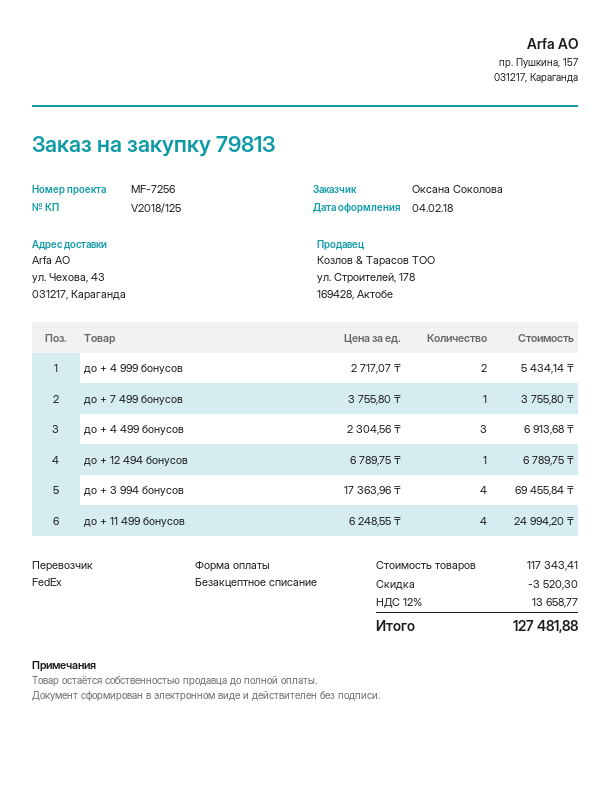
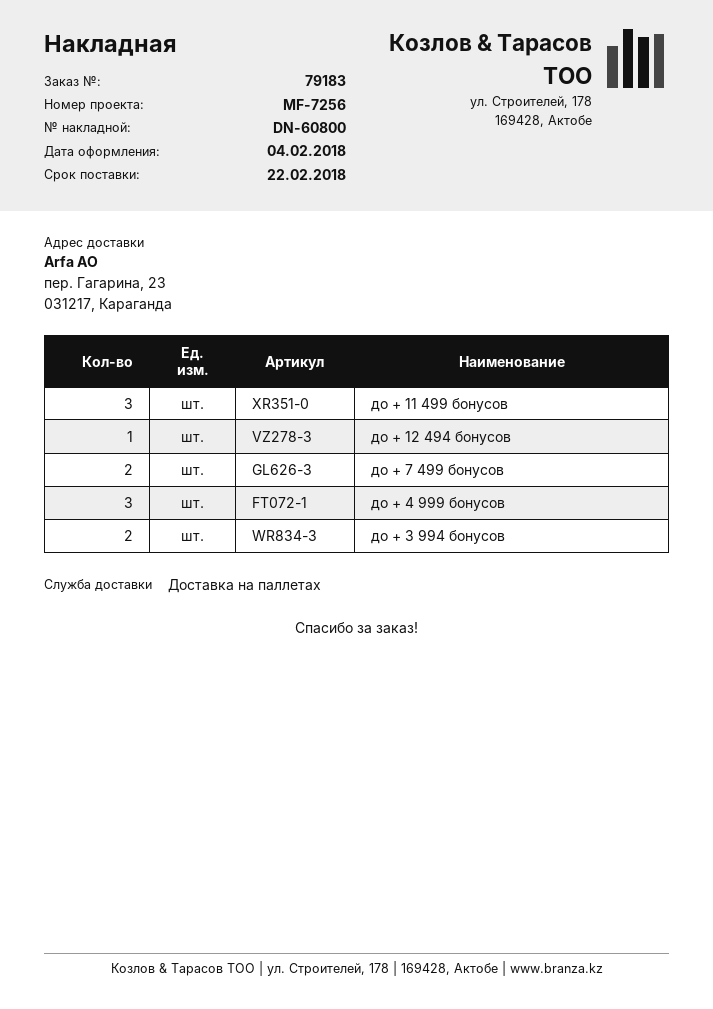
order number: 79813 -> 79183
shipping method: FedEx -> pallet freight
ship to: ул. Чехова, 43, 031217, Караганда -> пер. Гагарина, 23, 031217, Караганда
до + 4 999 бонусов: 2 -> 3
до + 7 499 бонусов: 1 -> 2
до + 4 499 бонусов: 3 -> none
до + 3 994 бонусов: 4 -> 2
до + 11 499 бонусов: 4 -> 3

